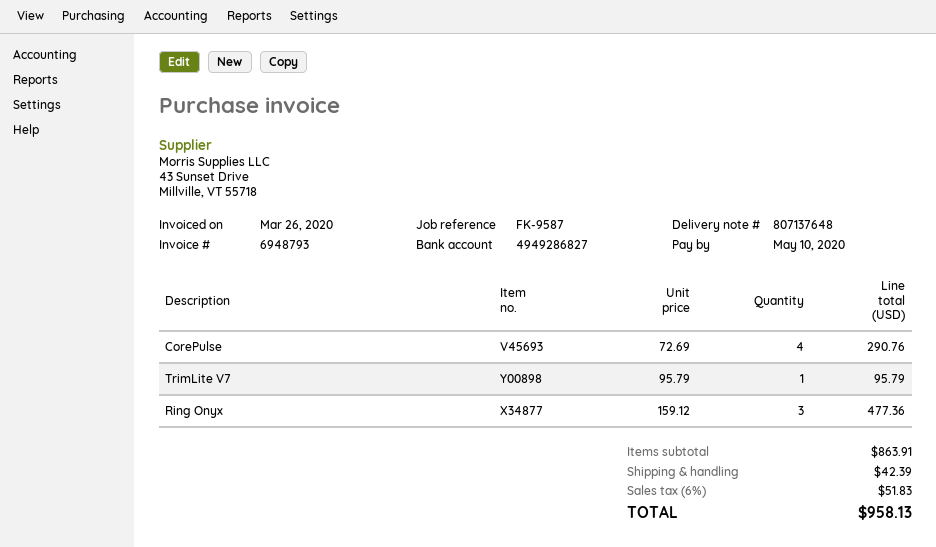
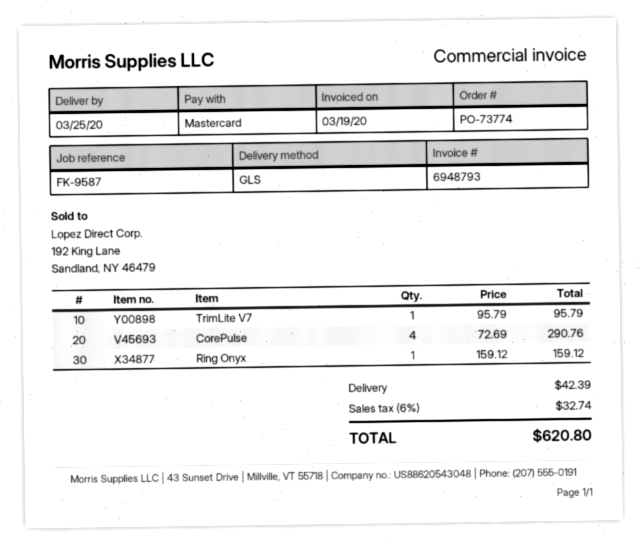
invoice date: 2020-03-26 -> 2020-03-19
Ring Onyx: 3 x 159.12 = 477.36 -> 1 x 159.12 = 159.12
tax: 6% = 51.83 -> 6% = 32.74
total: 958.13 -> 620.80

